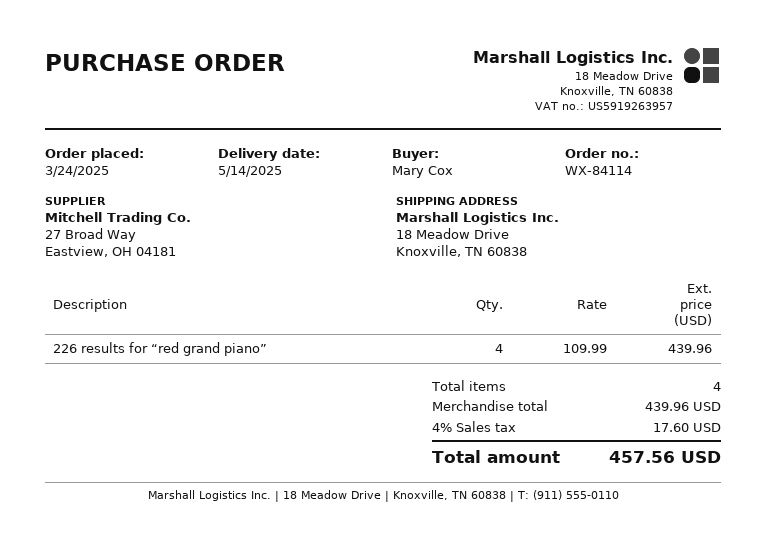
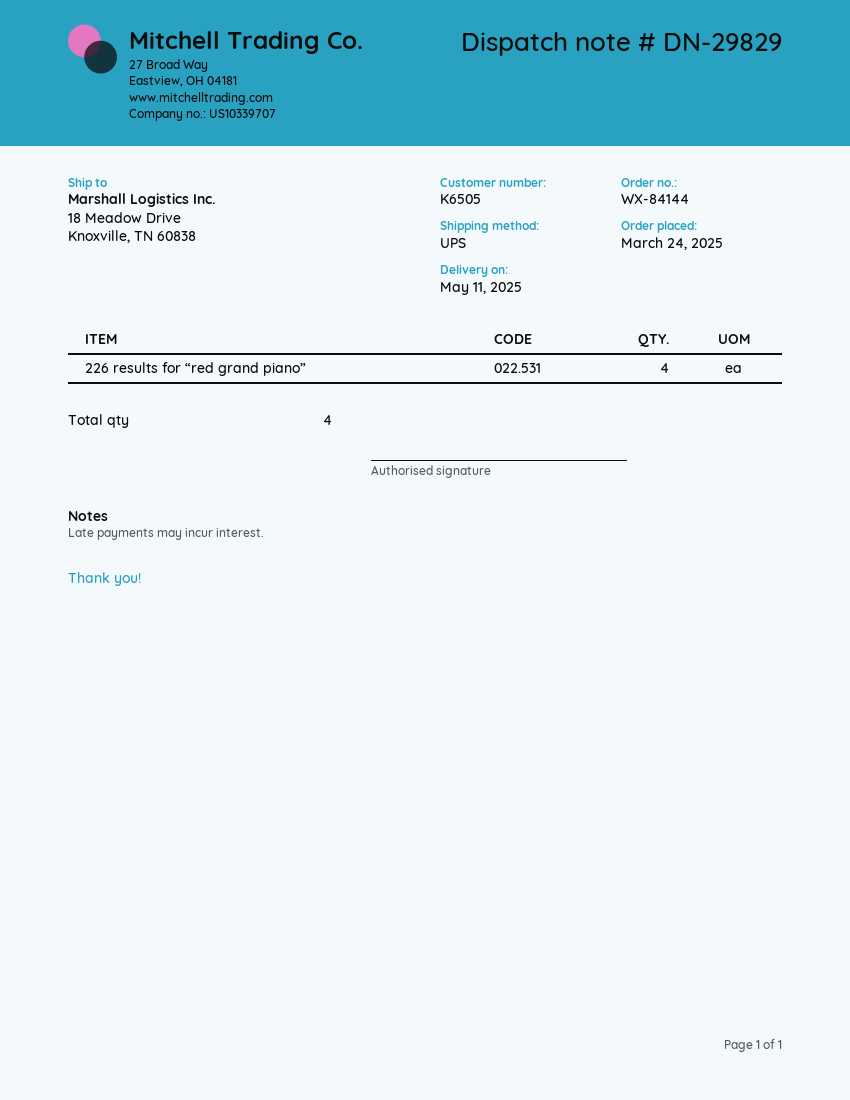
order number: WX-84114 -> WX-84144
delivery date: 2025-05-14 -> 2025-05-11

